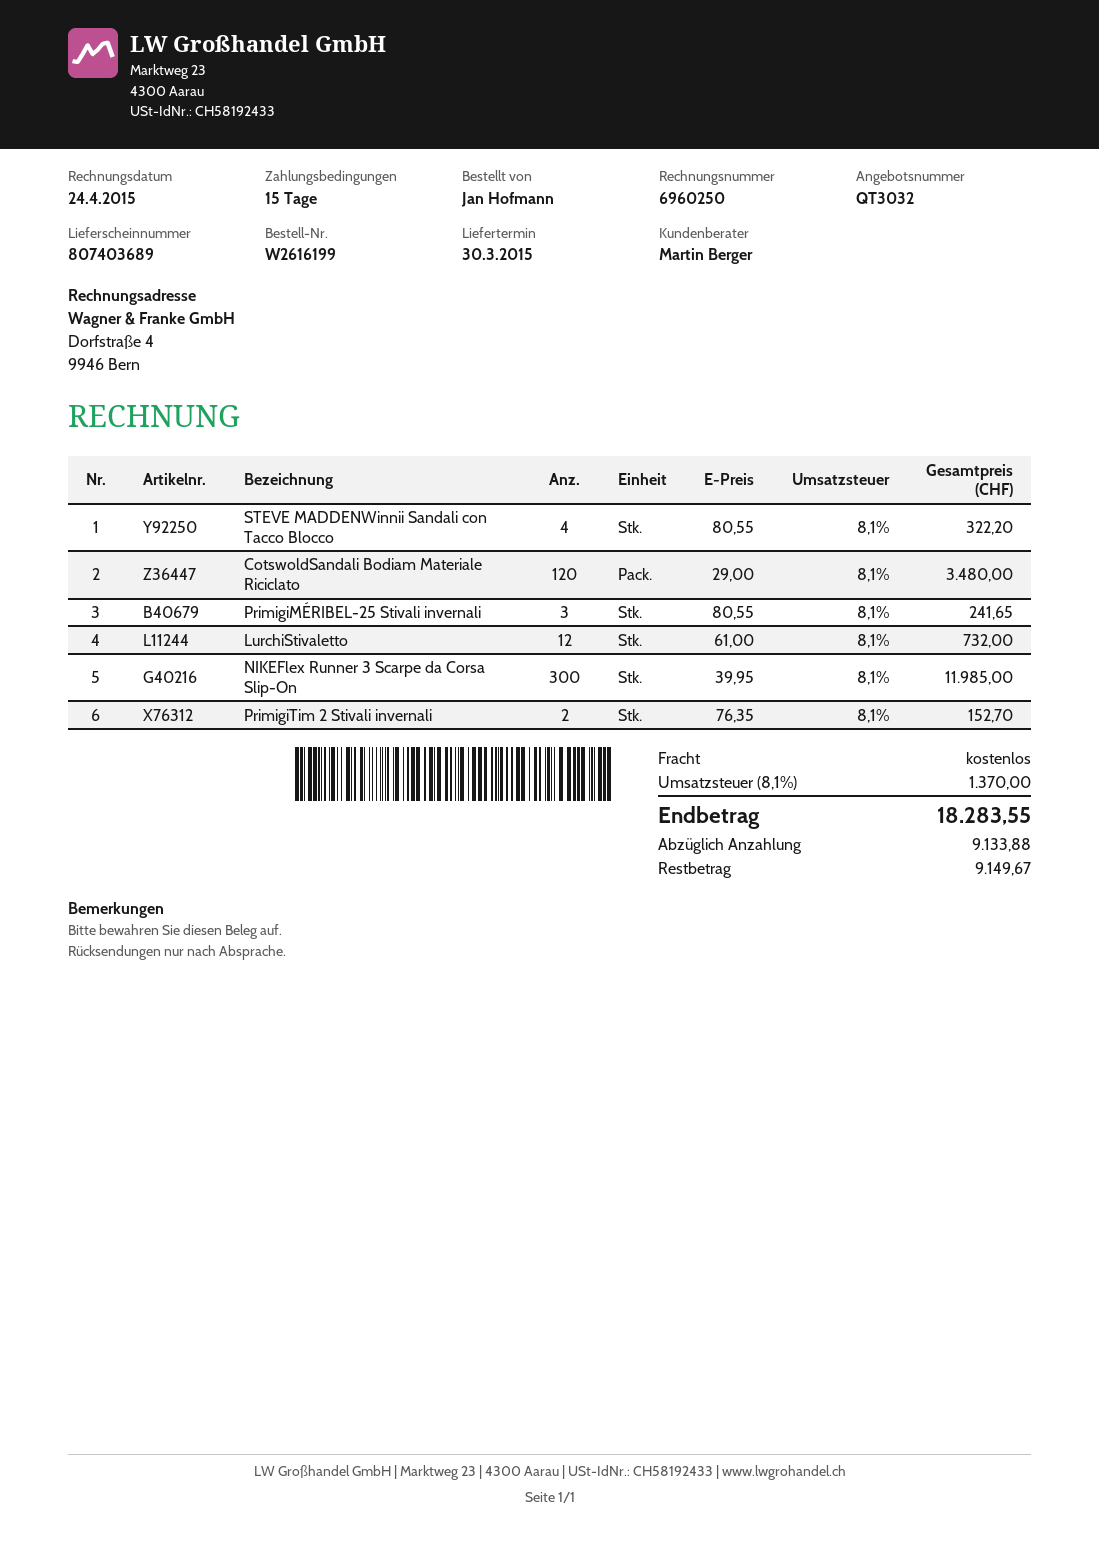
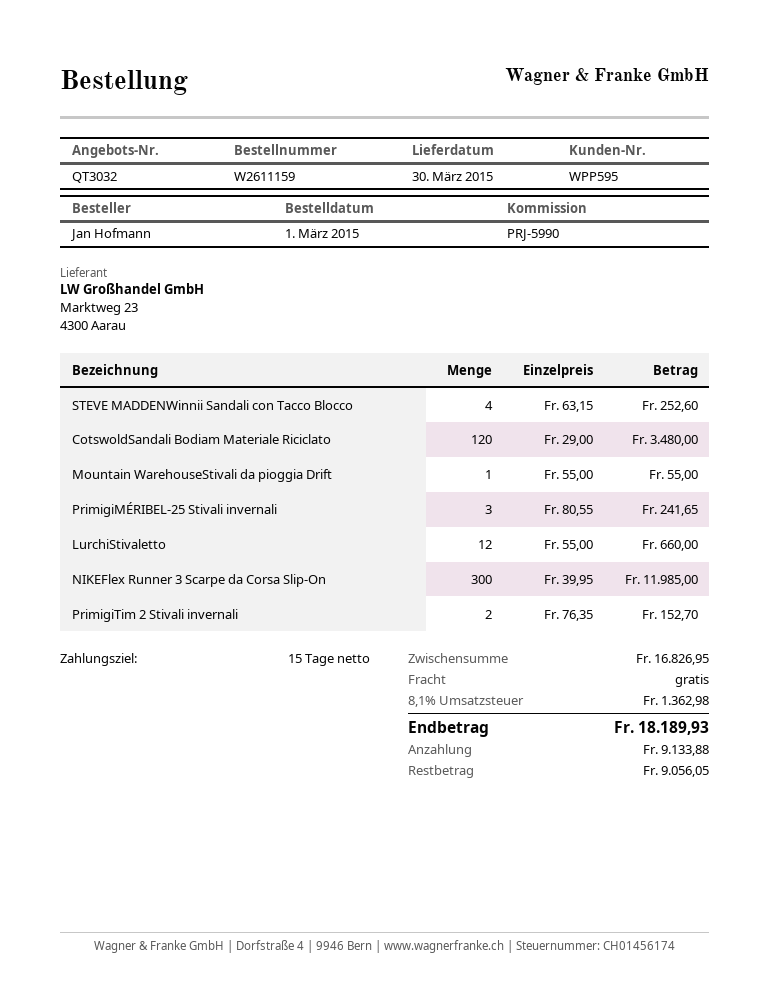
order number: W2616199 -> W2611159
STEVE MADDENWinnii Sandali con Tacco Blocco: 4 x 80.55 = 322.20 -> 4 x 63.15 = 252.60
LurchiStivaletto: 12 x 61.00 = 732.00 -> 12 x 55.00 = 660.00
Mountain WarehouseStivali da pioggia Drift: none -> 1 x 55.00 = 55.00
tax: 8.1% = 1370.00 -> 8.1% = 1362.98
total: 18283.55 -> 18189.93
balance: 9149.67 -> 9056.05

